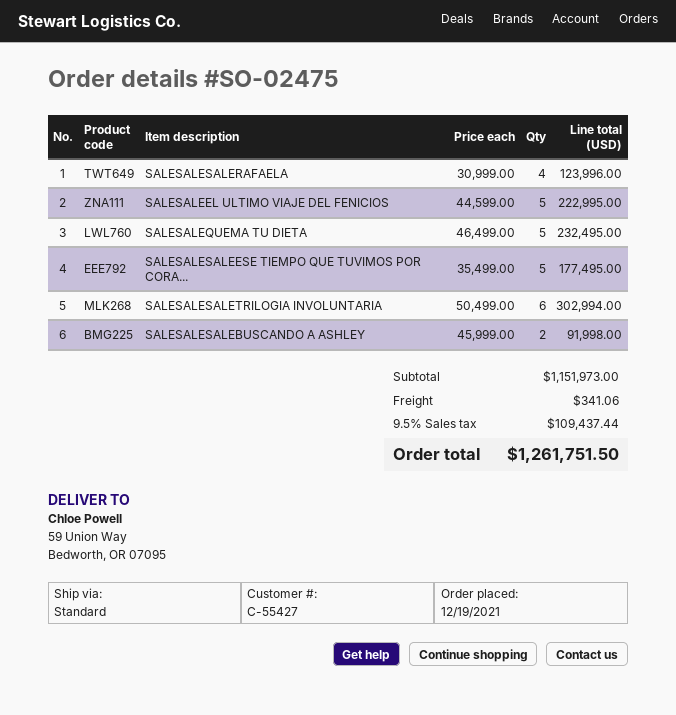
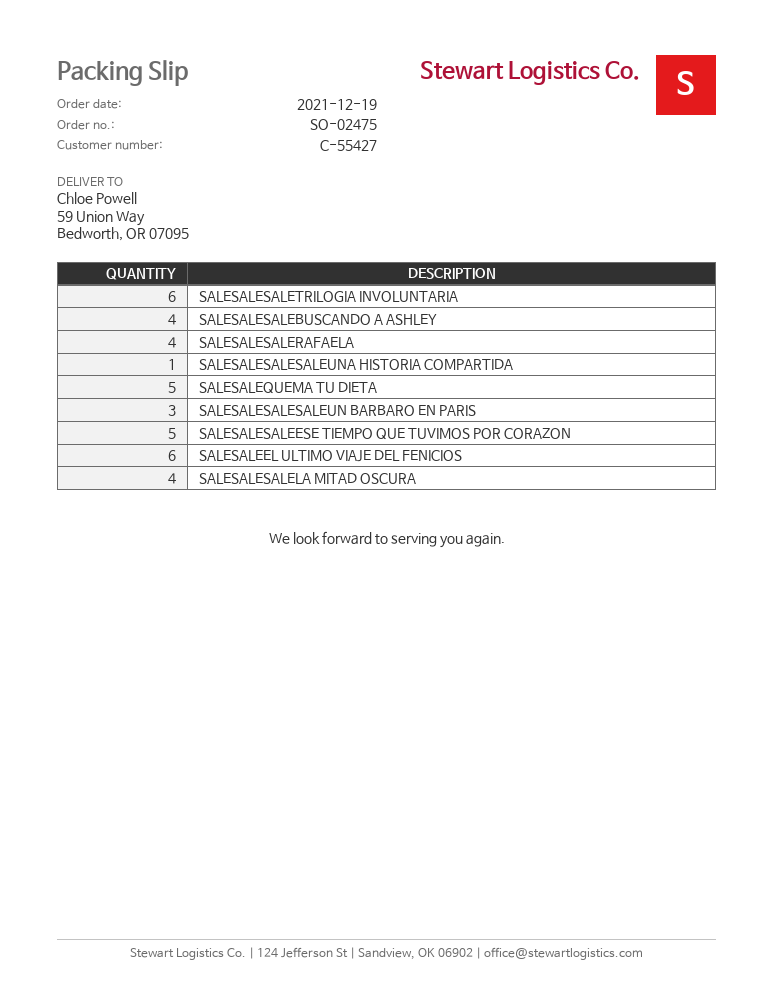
SALESALEEL ULTIMO VIAJE DEL FENICIOS: 5 -> 6
SALESALESALEBUSCANDO A ASHLEY: 2 -> 4
SALESALESALESALEUNA HISTORIA COMPARTIDA: none -> 1
SALESALESALESALEUN BARBARO EN PARIS: none -> 3
SALESALESALELA MITAD OSCURA: none -> 4

